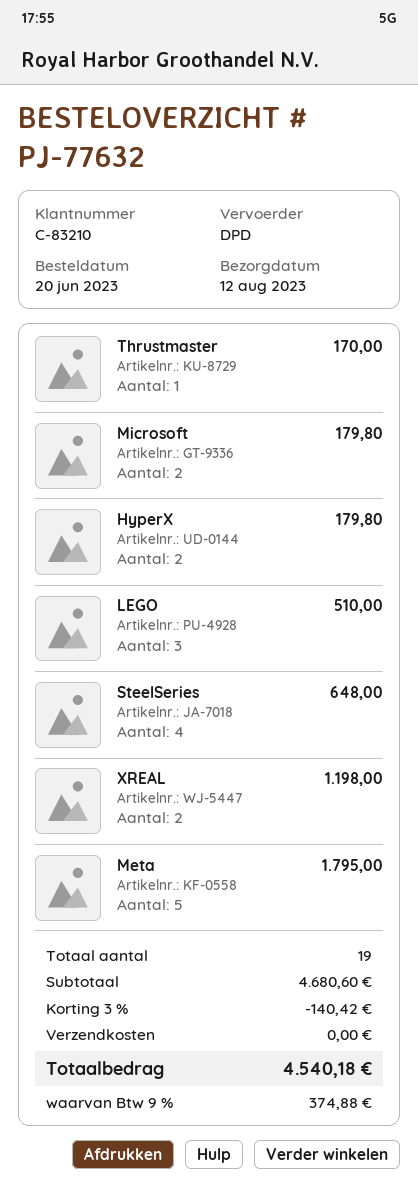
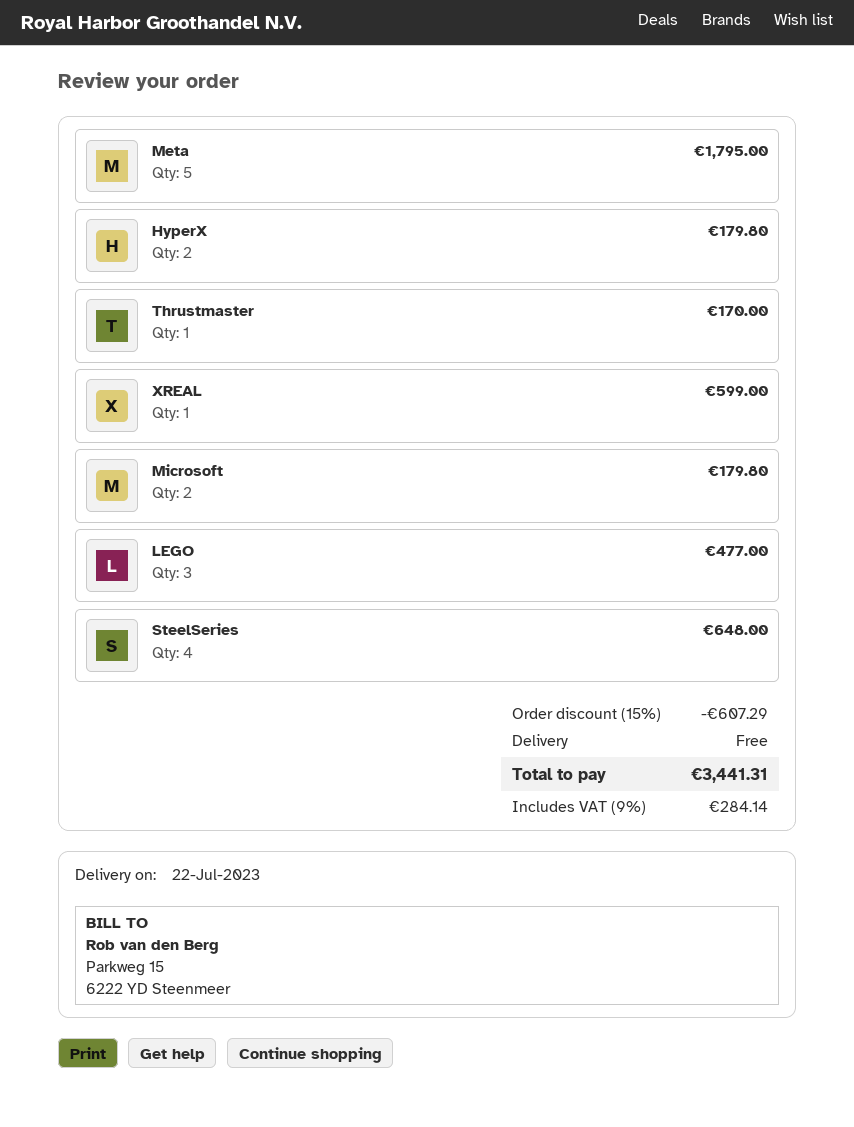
delivery date: 2023-08-12 -> 2023-07-22
LEGO: 3 for 510.00 -> 3 for 477.00
XREAL: 2 for 1198.00 -> 1 for 599.00
discount: 3% = 140.42 -> 15% = 607.29
tax: 9% = 374.88 -> 9% = 284.14
total: 4540.18 -> 3441.31

